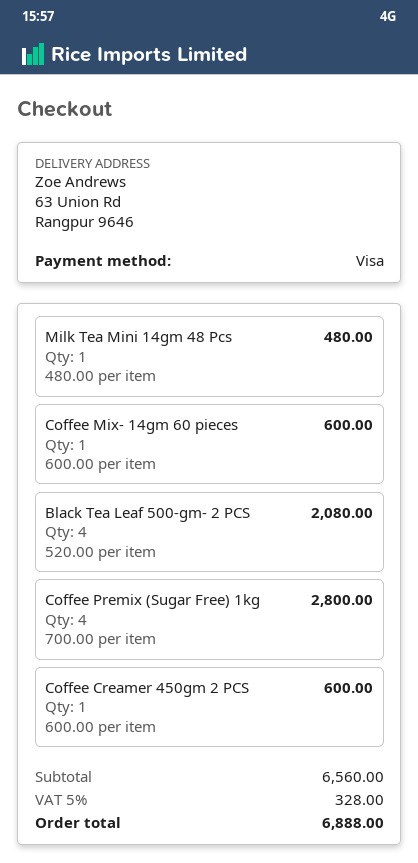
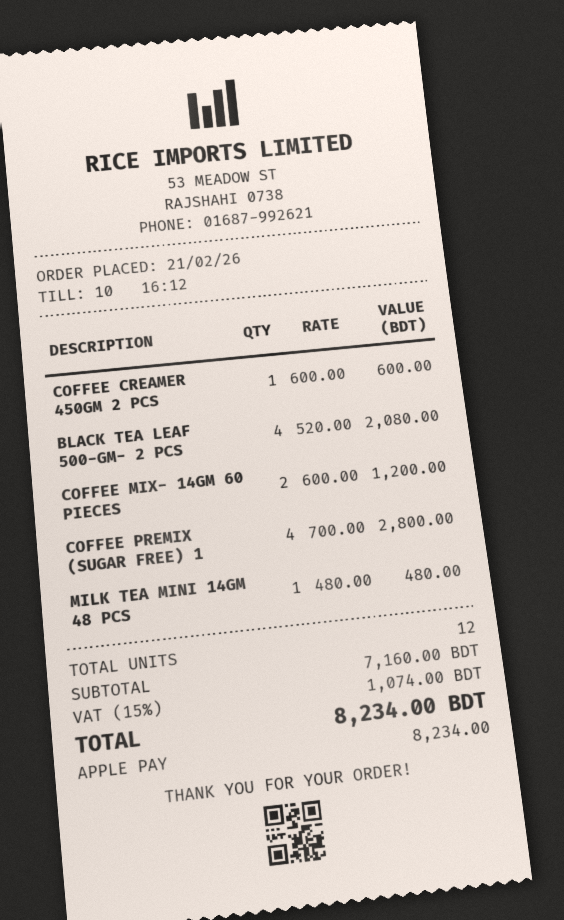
payment method: Visa -> Apple Pay
Coffee Mix- 14gm 60 pieces: 1 x 600.00 = 600.00 -> 2 x 600.00 = 1200.00
subtotal: 6560.00 -> 7160.00
tax: 5% = 328.00 -> 15% = 1074.00
total: 6888.00 -> 8234.00

